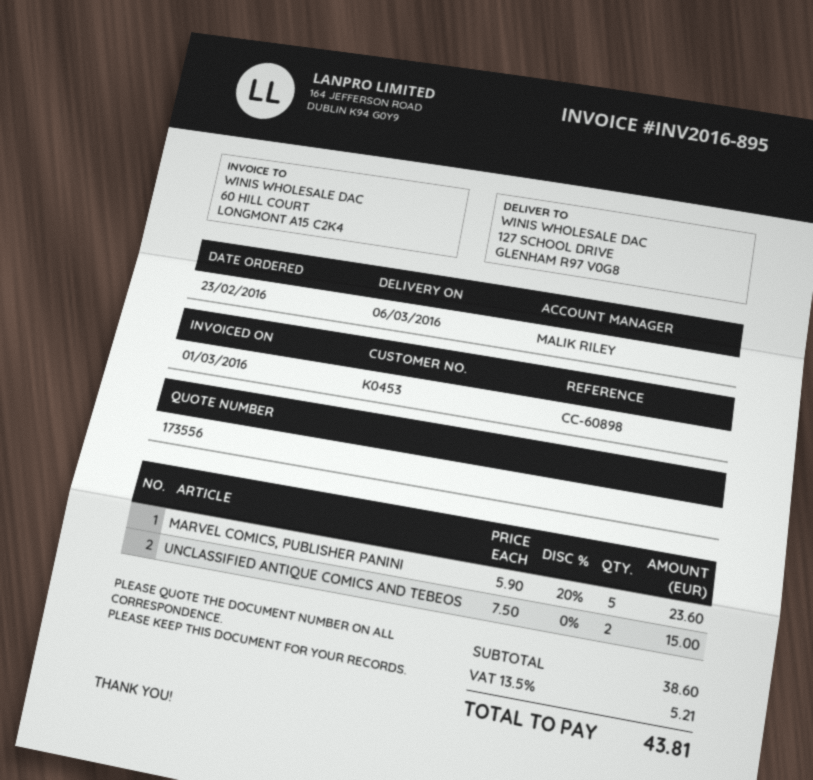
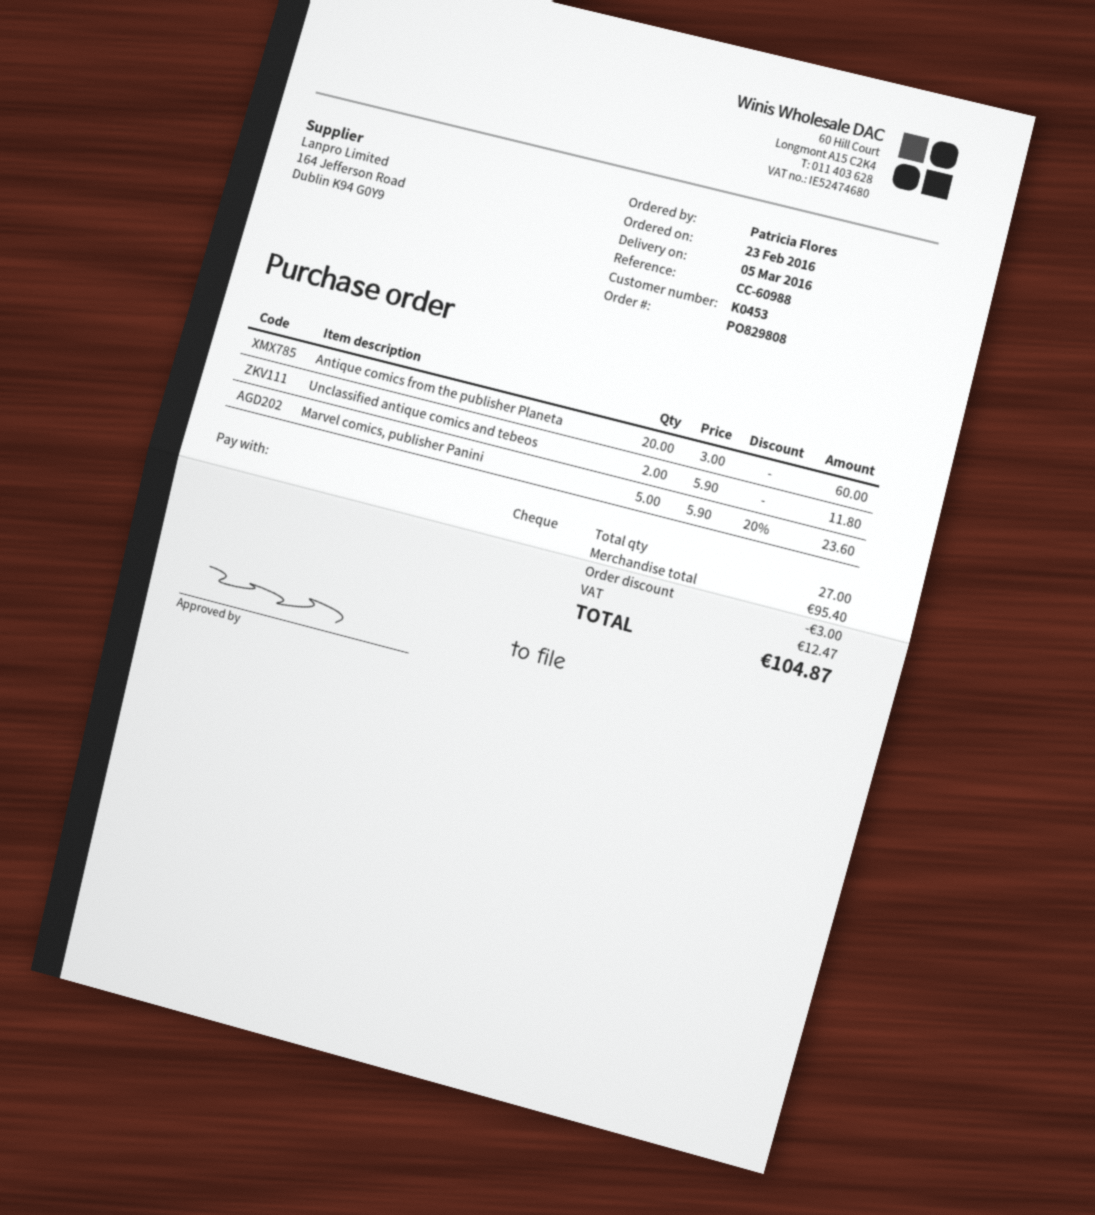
delivery date: 2016-03-06 -> 2016-03-05
reference: CC-60898 -> CC-60988
UNCLASSIFIED ANTIQUE COMICS AND TEBEOS: 2 x 7.50 = 15.00 -> 2 x 5.90 = 11.80
Antique comics from the publisher Planeta: none -> 20 x 3.00 = 60.00
subtotal: 38.60 -> 95.40
discount: none -> 3.00
tax: 5.21 -> 12.47
total: 43.81 -> 104.87

